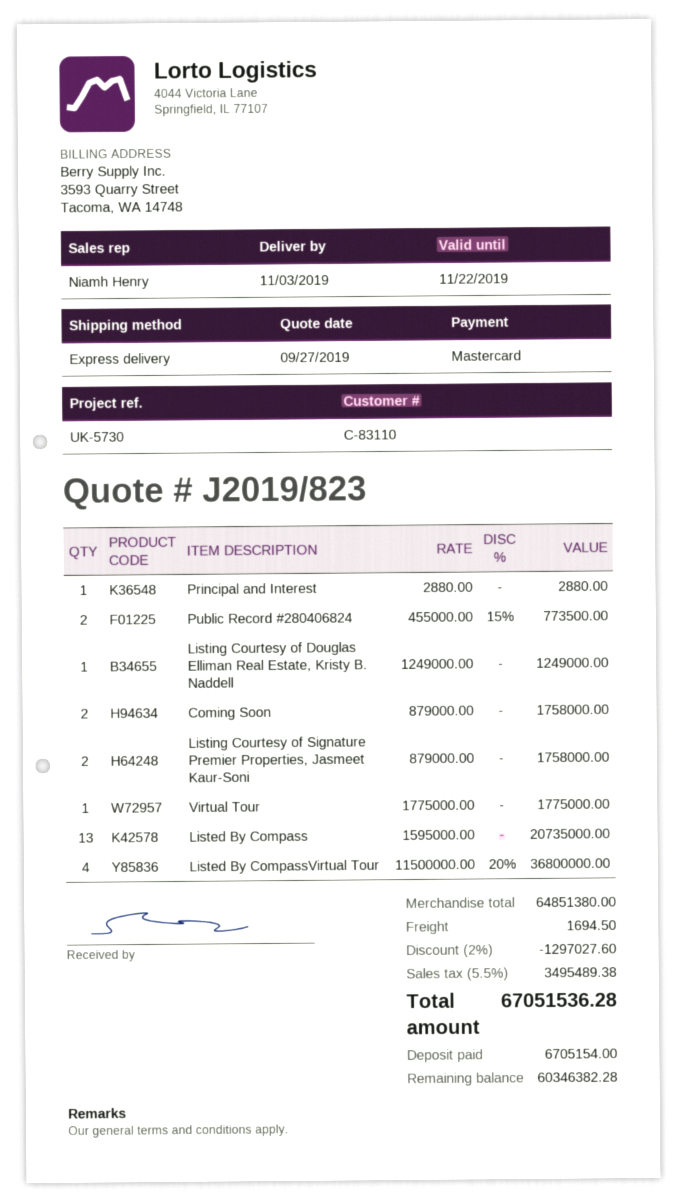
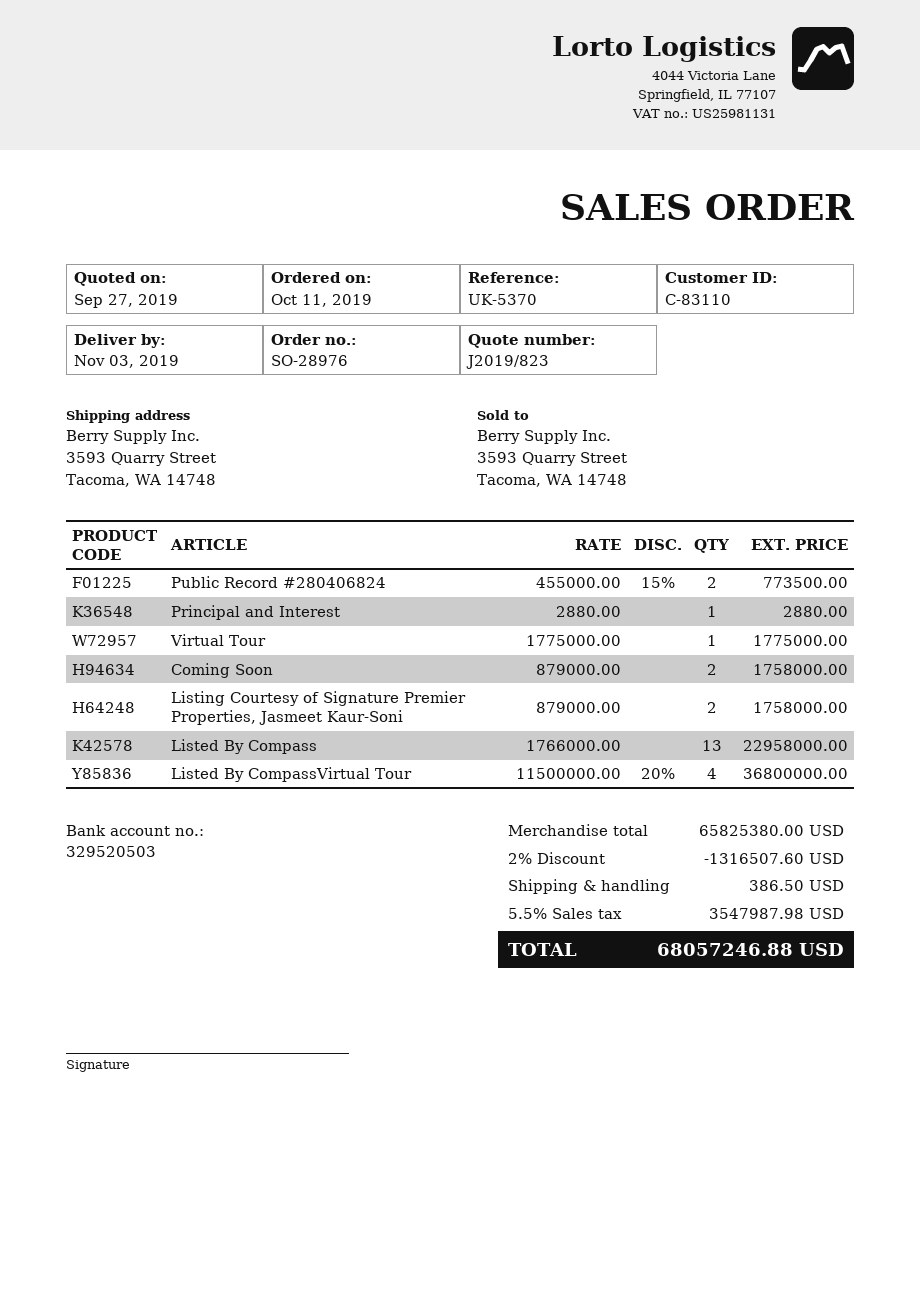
reference: UK-5730 -> UK-5370
Listing Courtesy of Douglas Elliman Real Estate, Kristy B. Naddell: 1 x 1249000.00 = 1249000.00 -> none
Listed By Compass: 13 x 1595000.00 = 20735000.00 -> 13 x 1766000.00 = 22958000.00
subtotal: 64851380.00 -> 65825380.00
discount: 2% = 1297027.60 -> 2% = 1316507.60
shipping: 1694.50 -> 386.50
tax: 5.5% = 3495489.38 -> 5.5% = 3547987.98
total: 67051536.28 -> 68057246.88

